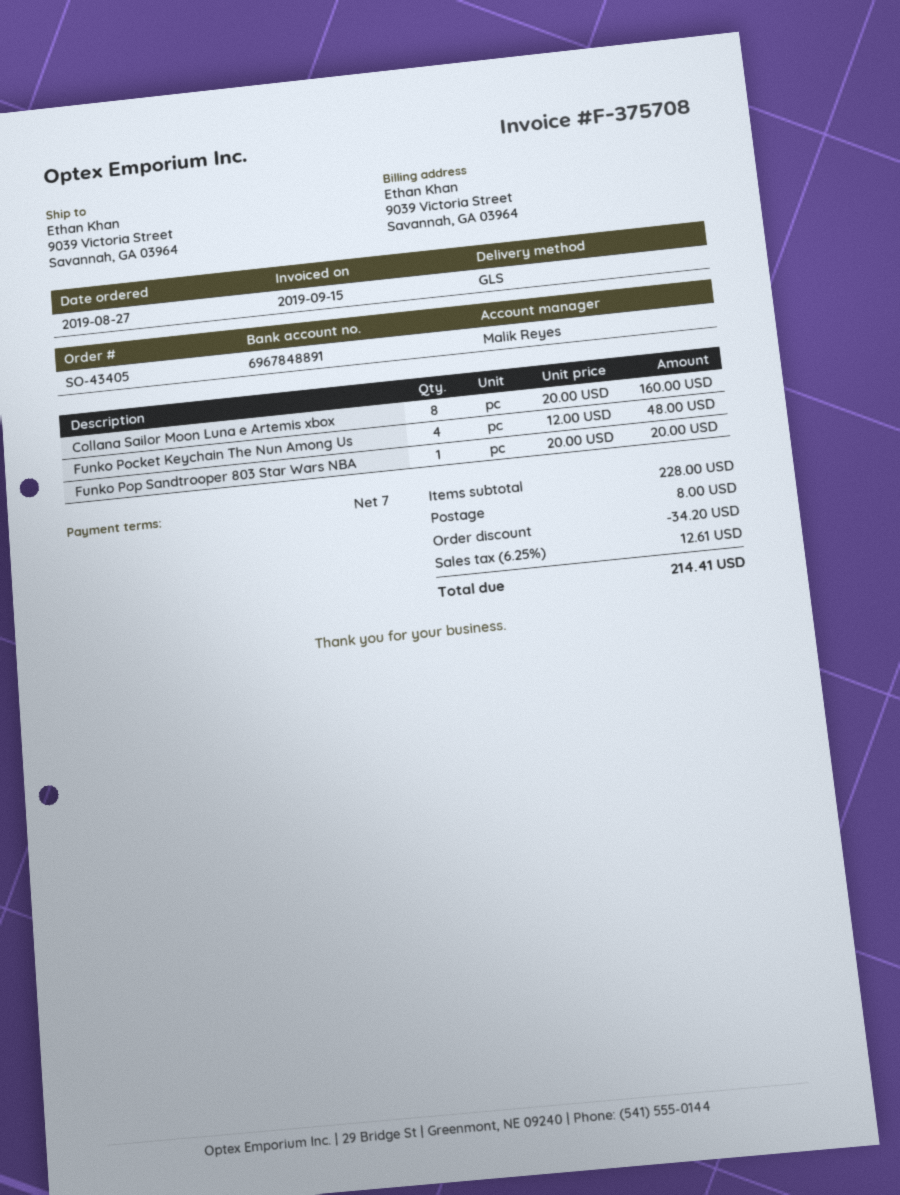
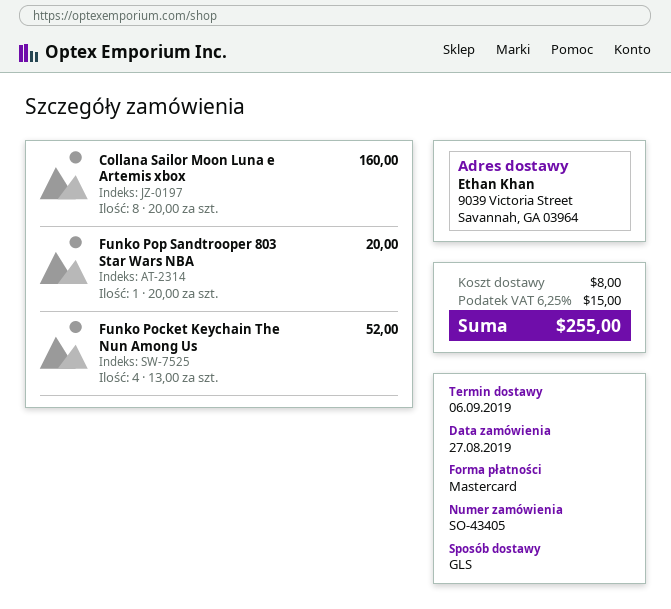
Funko Pocket Keychain The Nun Among Us: 4 x 12.00 = 48.00 -> 4 x 13.00 = 52.00
discount: 34.20 -> none
tax: 6.25% = 12.61 -> 6.25% = 15.00
total: 214.41 -> 255.00

